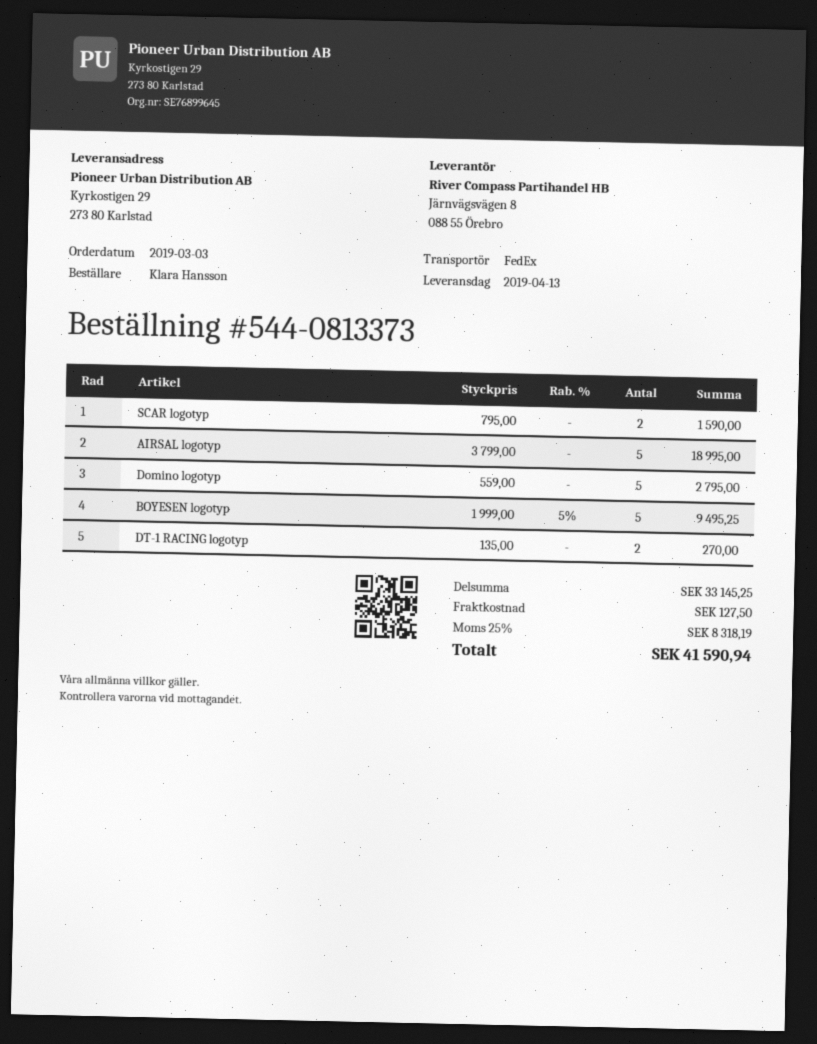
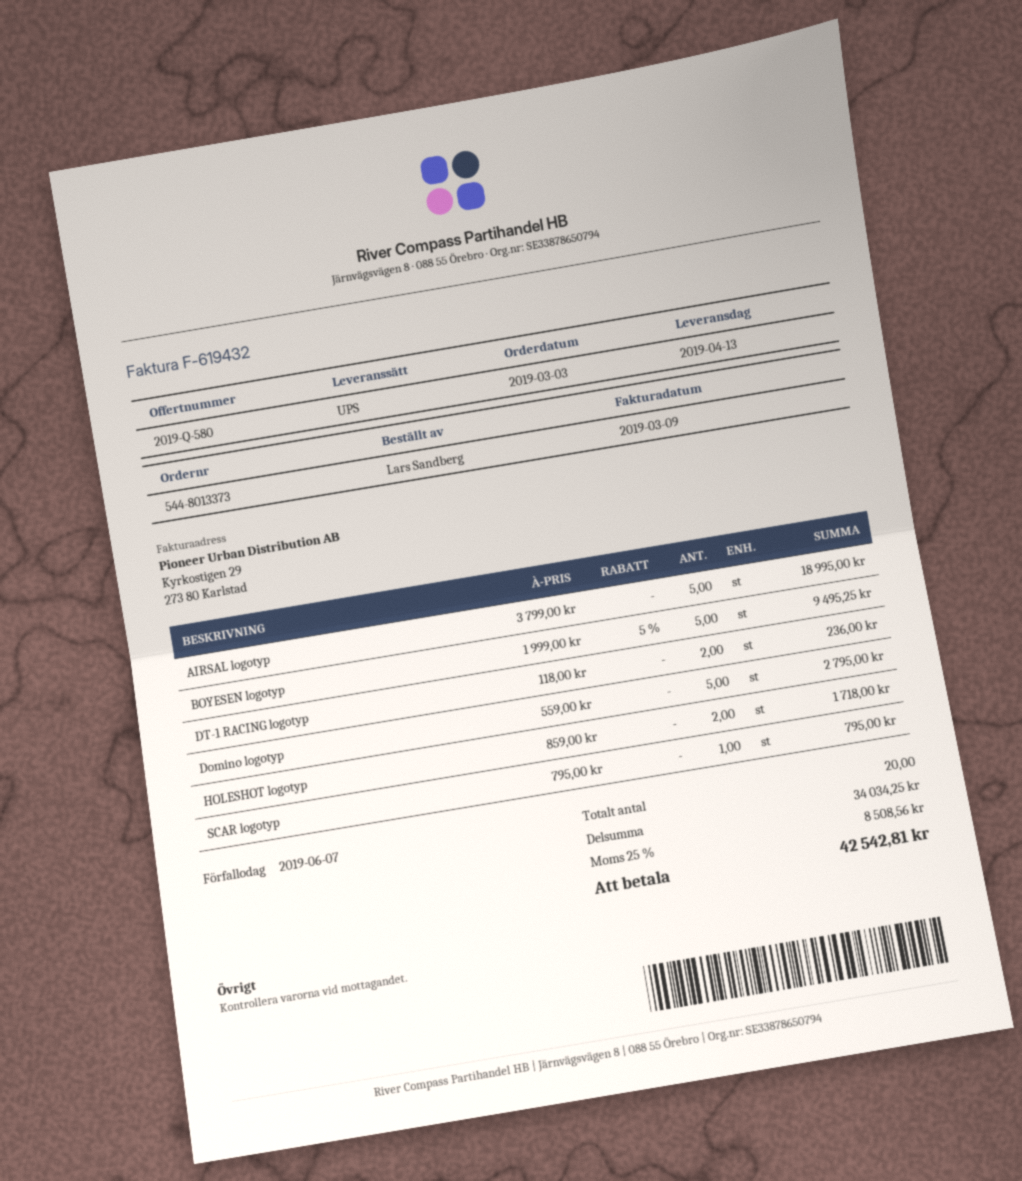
order number: 544-0813373 -> 544-8013373
ordered by: Klara Hansson -> Lars Sandberg
shipping method: FedEx -> UPS
SCAR logotyp: 2 x 795.00 = 1590.00 -> 1 x 795.00 = 795.00
DT-1 RACING logotyp: 2 x 135.00 = 270.00 -> 2 x 118.00 = 236.00
HOLESHOT logotyp: none -> 2 x 859.00 = 1718.00
subtotal: 33145.25 -> 34034.25
shipping: 127.50 -> none
tax: 25% = 8318.19 -> 25% = 8508.56
total: 41590.94 -> 42542.81

